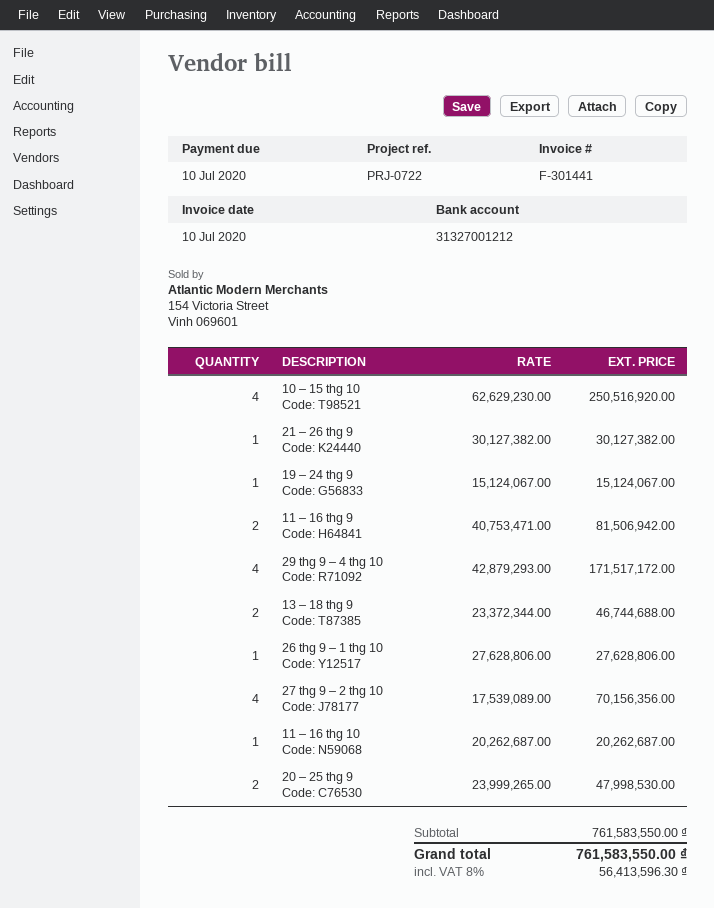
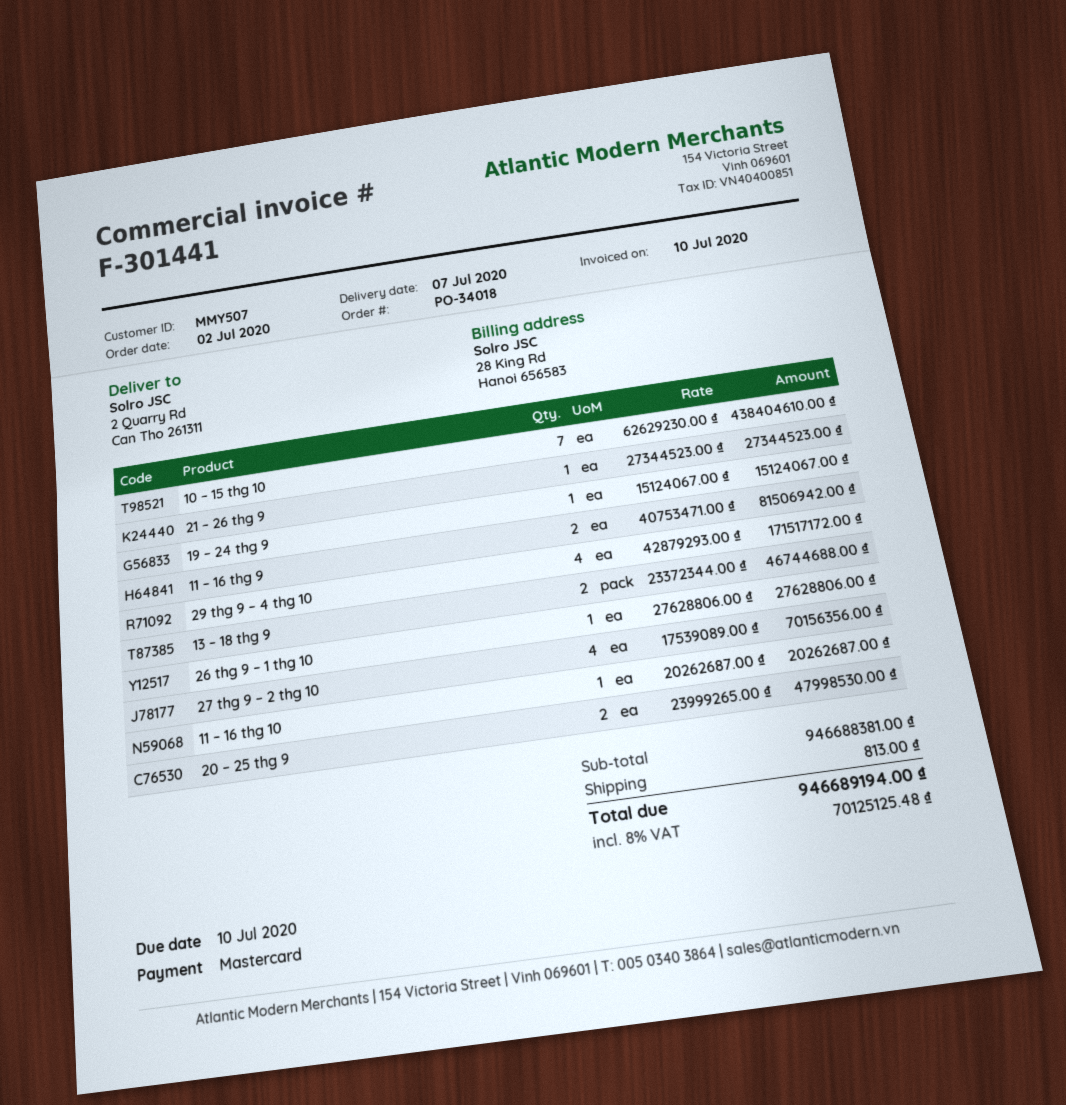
10 – 15 thg 10: 4 x 62629230.00 = 250516920.00 -> 7 x 62629230.00 = 438404610.00
21 – 26 thg 9: 1 x 30127382.00 = 30127382.00 -> 1 x 27344523.00 = 27344523.00
subtotal: 761583550.00 -> 946688381.00
shipping: none -> 813.00
tax: 8% = 56413596.30 -> 8% = 70125125.48
total: 761583550.00 -> 946689194.00

